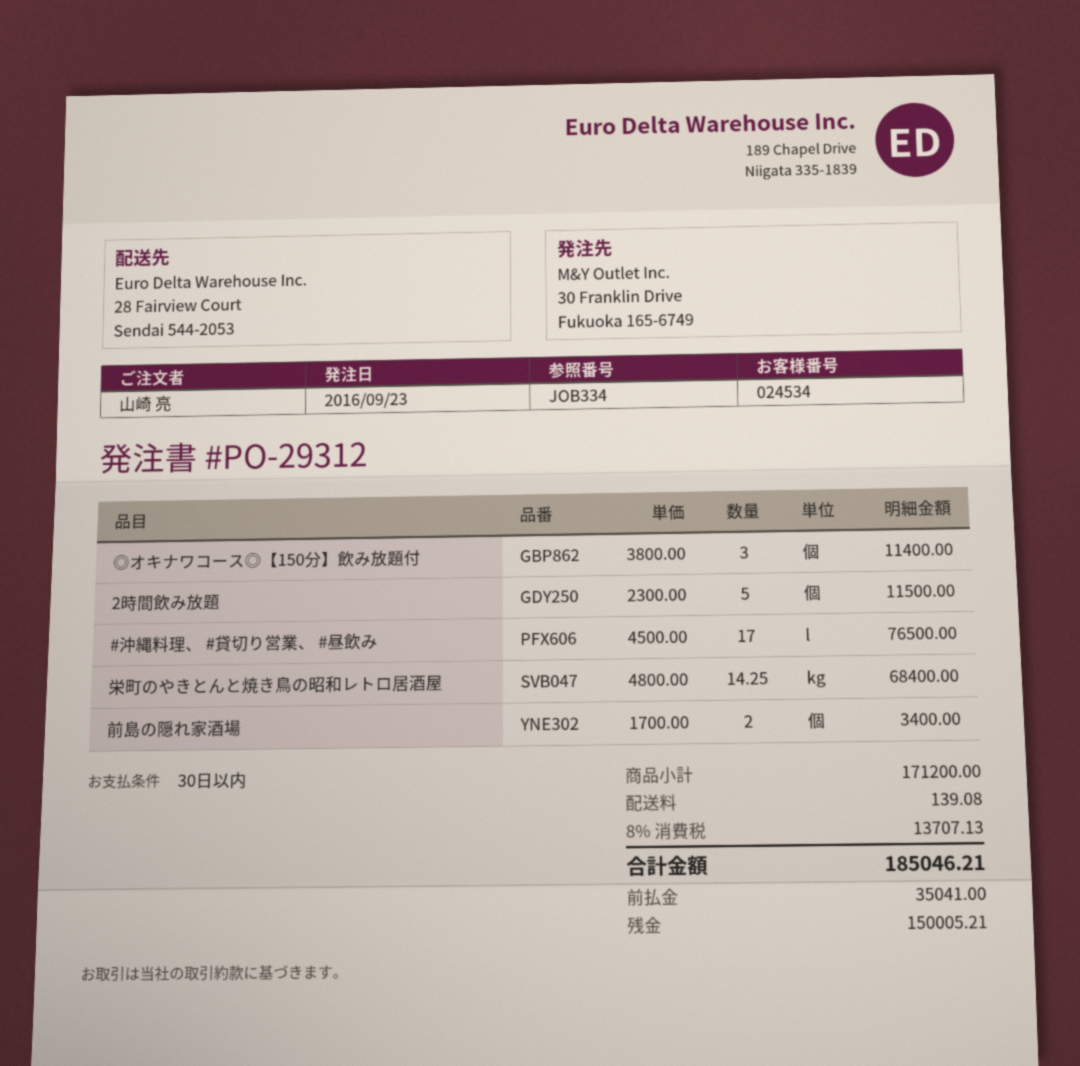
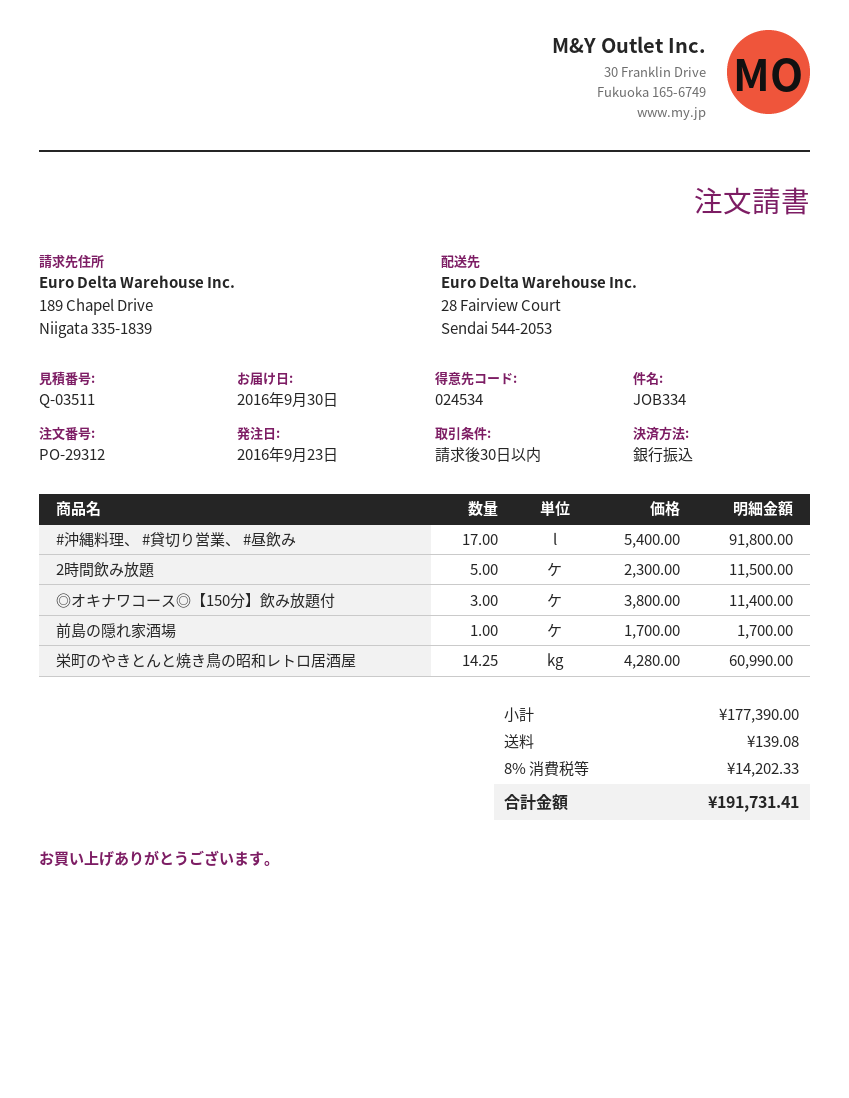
#沖縄料理、 #貸切り営業、 #昼飲み: 17 x 4500.00 = 76500.00 -> 17 x 5400.00 = 91800.00
栄町のやきとんと焼き鳥の昭和レトロ居酒屋: 14.25 x 4800.00 = 68400.00 -> 14.25 x 4280.00 = 60990.00
前島の隠れ家酒場: 2 x 1700.00 = 3400.00 -> 1 x 1700.00 = 1700.00
subtotal: 171200.00 -> 177390.00
tax: 8% = 13707.13 -> 8% = 14202.33
total: 185046.21 -> 191731.41

